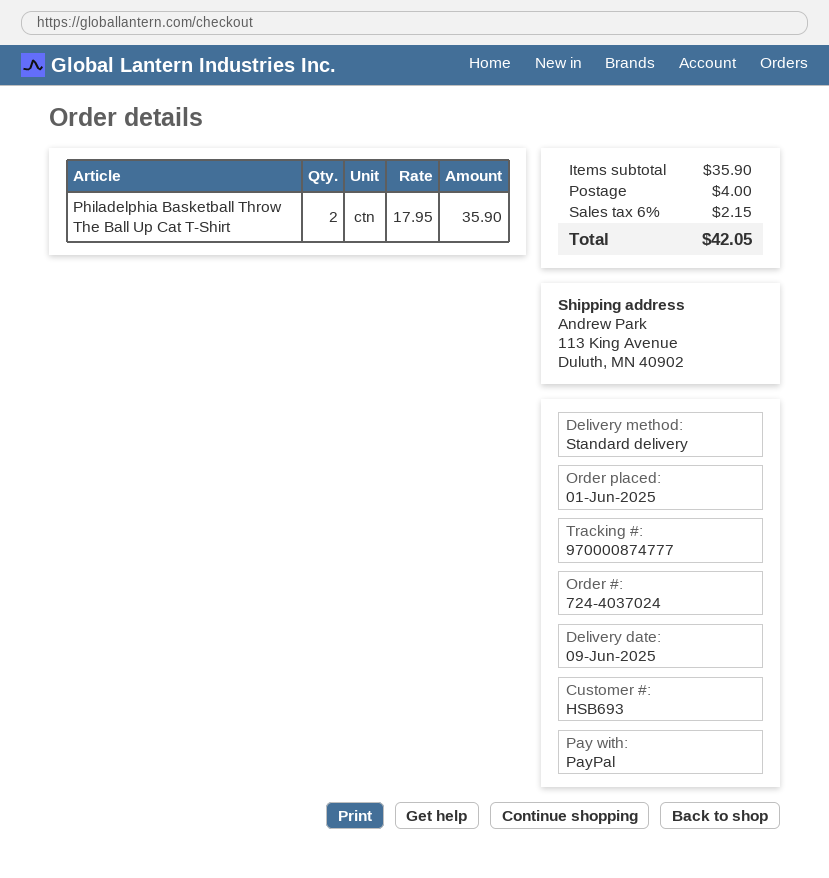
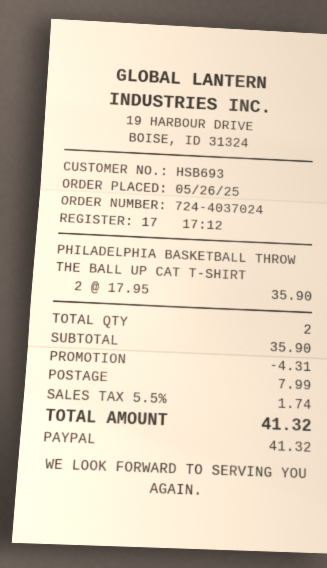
order date: 2025-06-01 -> 2025-05-26
discount: none -> 4.31
shipping: 4.00 -> 7.99
tax: 6% = 2.15 -> 5.5% = 1.74
total: 42.05 -> 41.32

